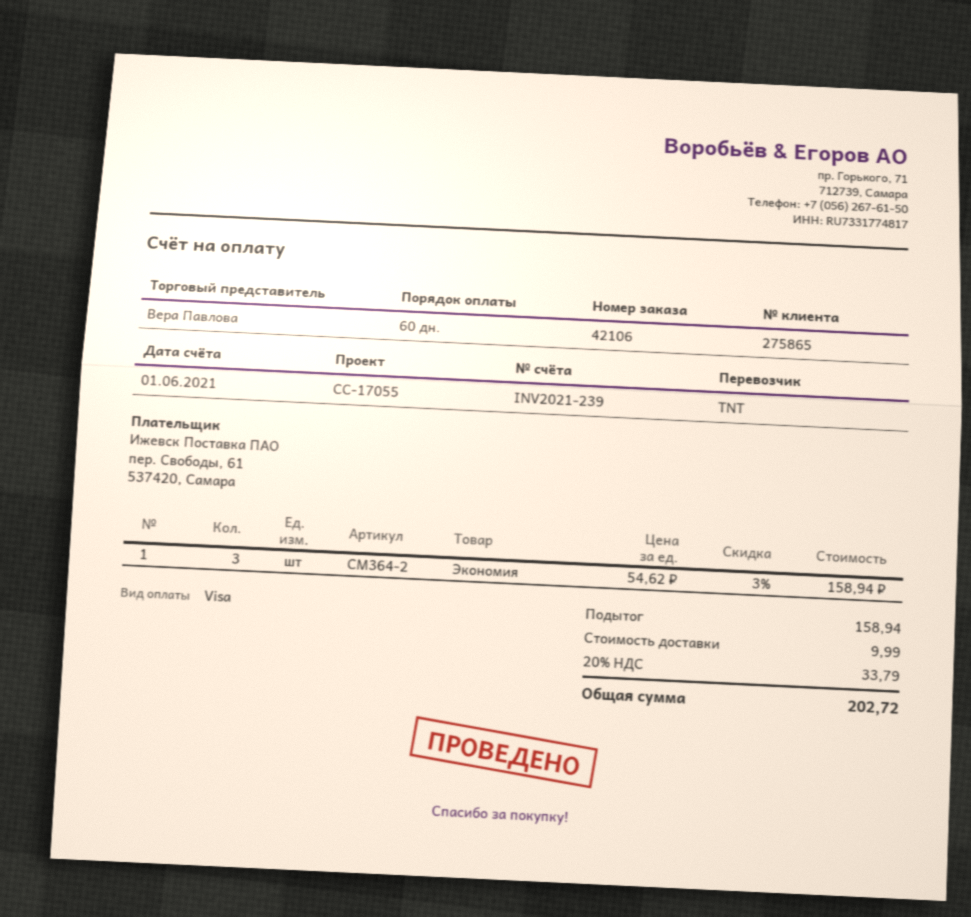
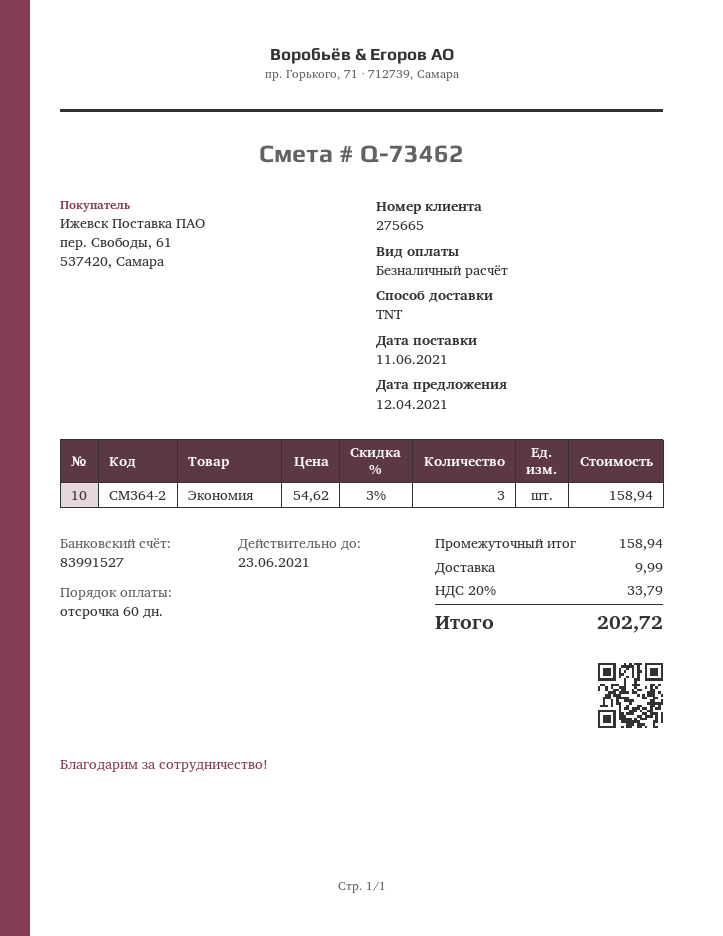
customer number: 275865 -> 275665
payment method: Visa -> bank transfer

